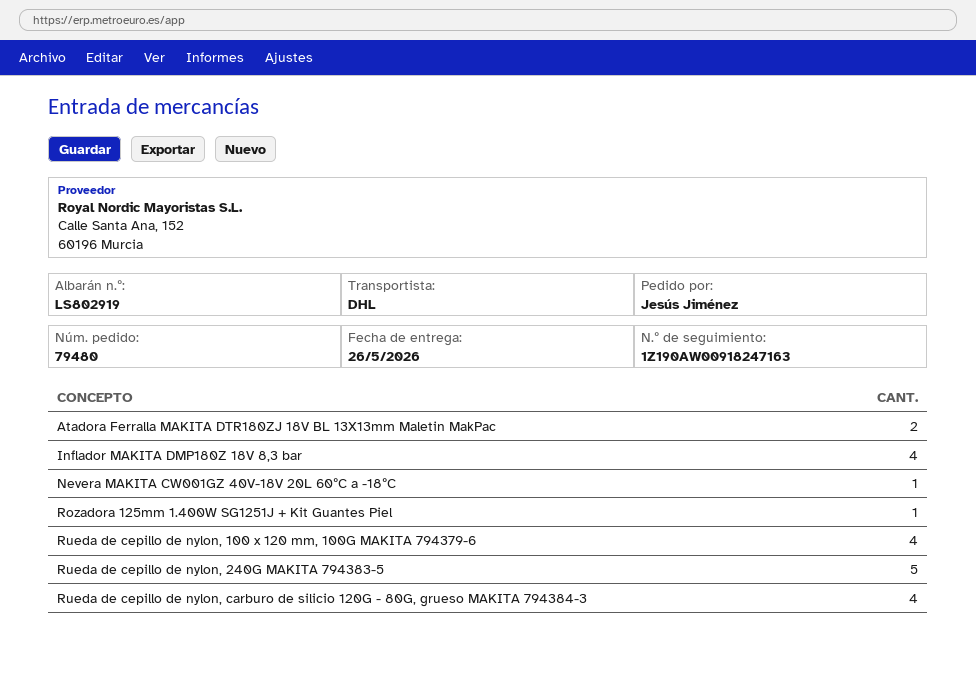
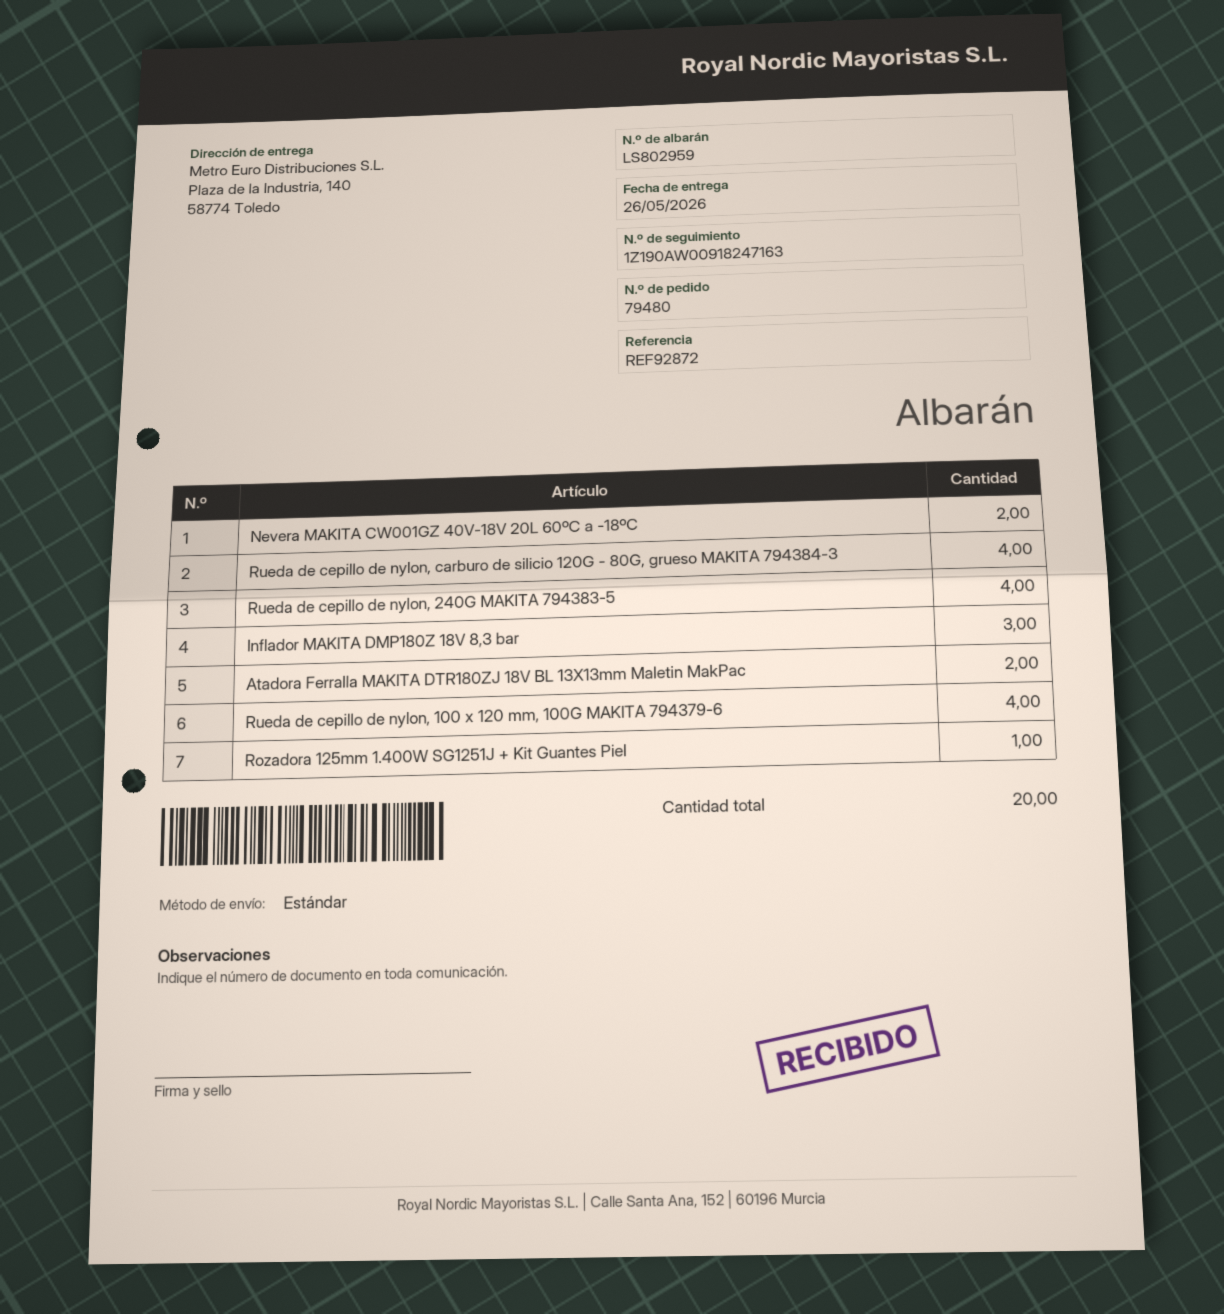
delivery note number: LS802919 -> LS802959
shipping method: DHL -> standard
Inflador MAKITA DMP180Z 18V 8,3 bar: 4 -> 3
Nevera MAKITA CW001GZ 40V-18V 20L 60ºC a -18ºC: 1 -> 2
Rueda de cepillo de nylon, 240G MAKITA 794383-5: 5 -> 4

